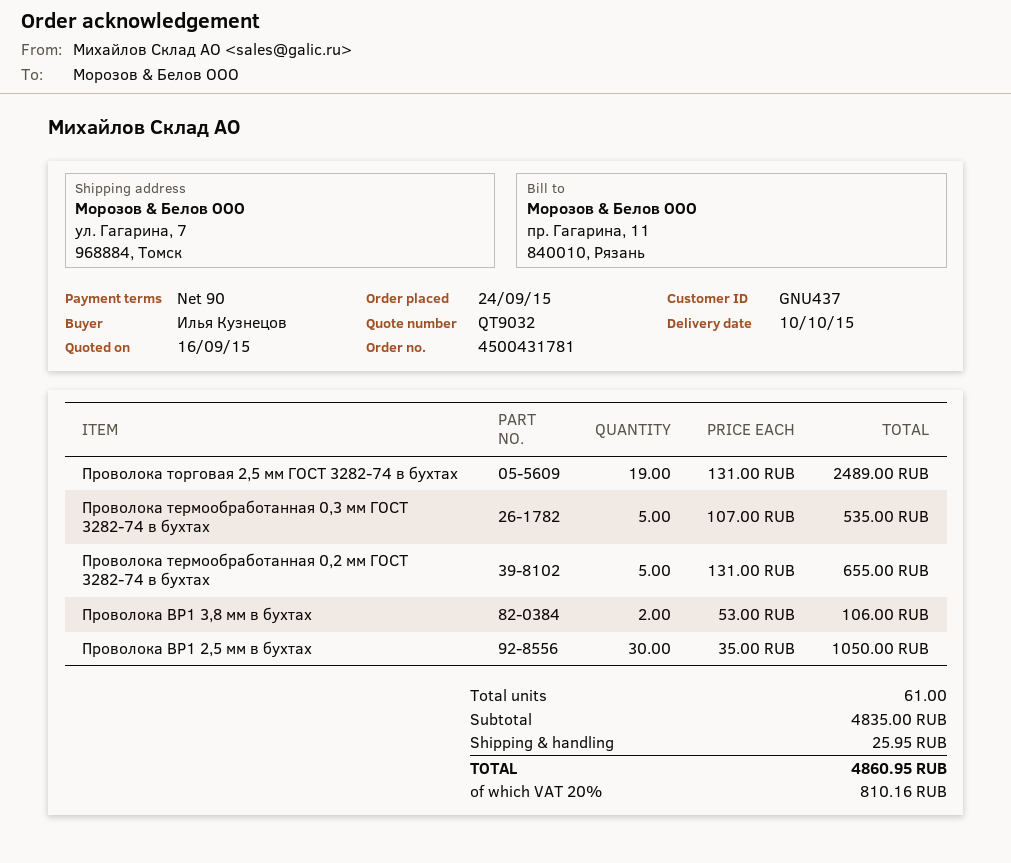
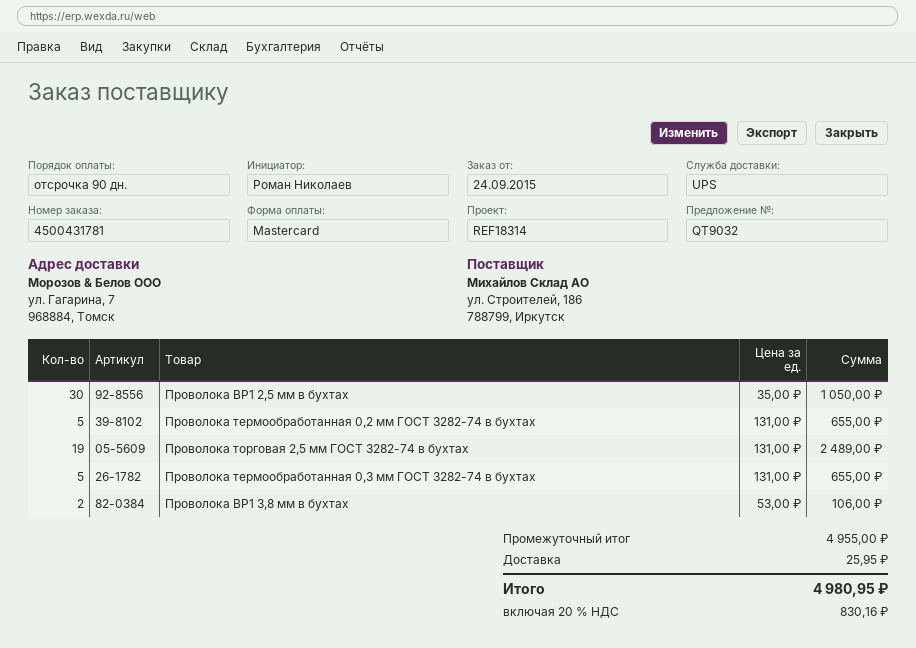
ordered by: Илья Кузнецов -> Роман Николаев
Проволока термообработанная 0,3 мм ГОСТ 3282-74 в бухтах: 5 x 107.00 = 535.00 -> 5 x 131.00 = 655.00
subtotal: 4835.00 -> 4955.00
tax: 20% = 810.16 -> 20% = 830.16
total: 4860.95 -> 4980.95

